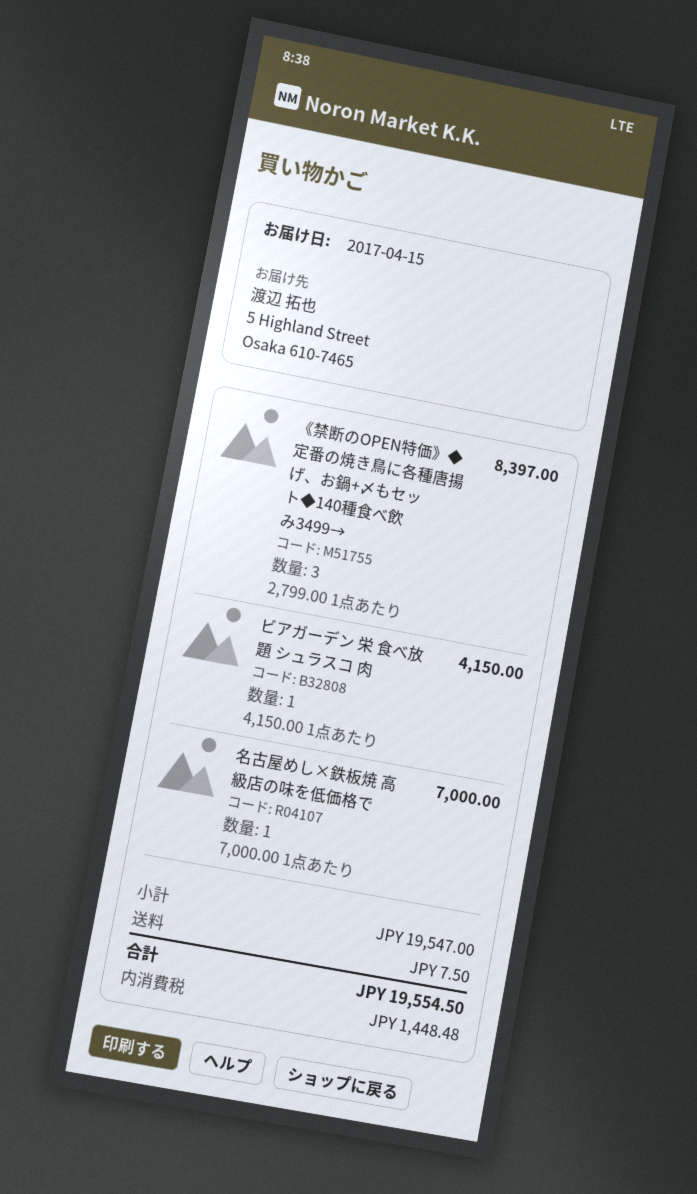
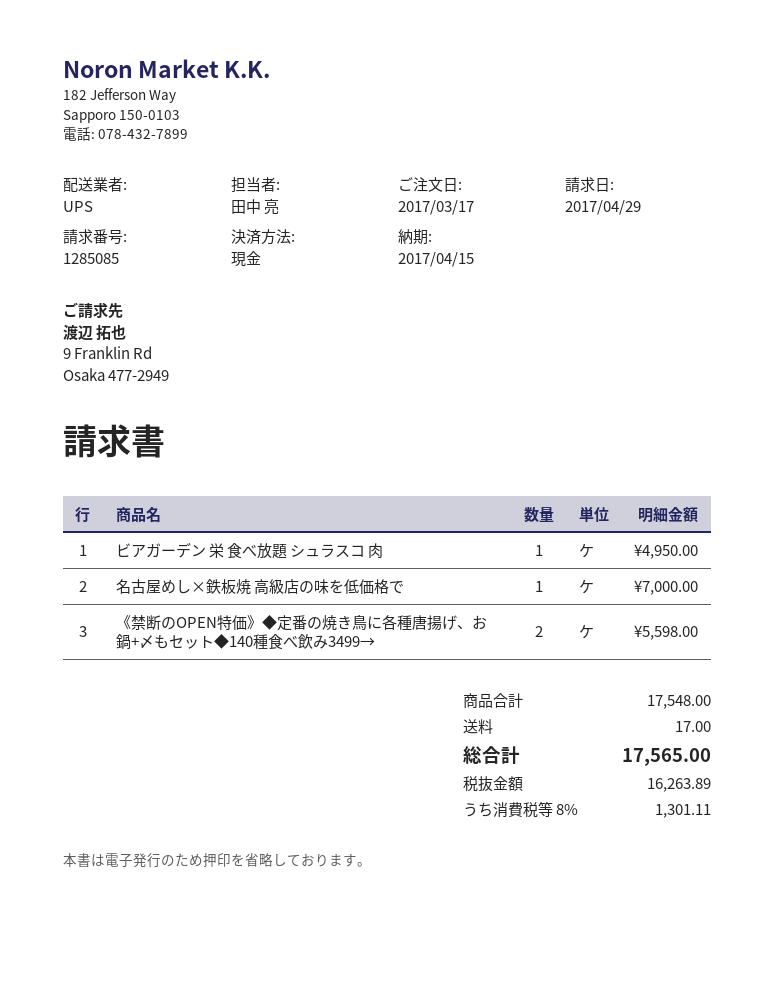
《禁断のOPEN特価》◆定番の焼き鳥に各種唐揚げ、お鍋+〆もセット◆140種食べ飲み3499→: 3 for 8397.00 -> 2 for 5598.00
ビアガーデン 栄 食べ放題 シュラスコ 肉: 1 for 4150.00 -> 1 for 4950.00
subtotal: 19547.00 -> 17548.00
shipping: 7.50 -> 17.00
tax: 1448.48 -> 1301.11
total: 19554.50 -> 17565.00

